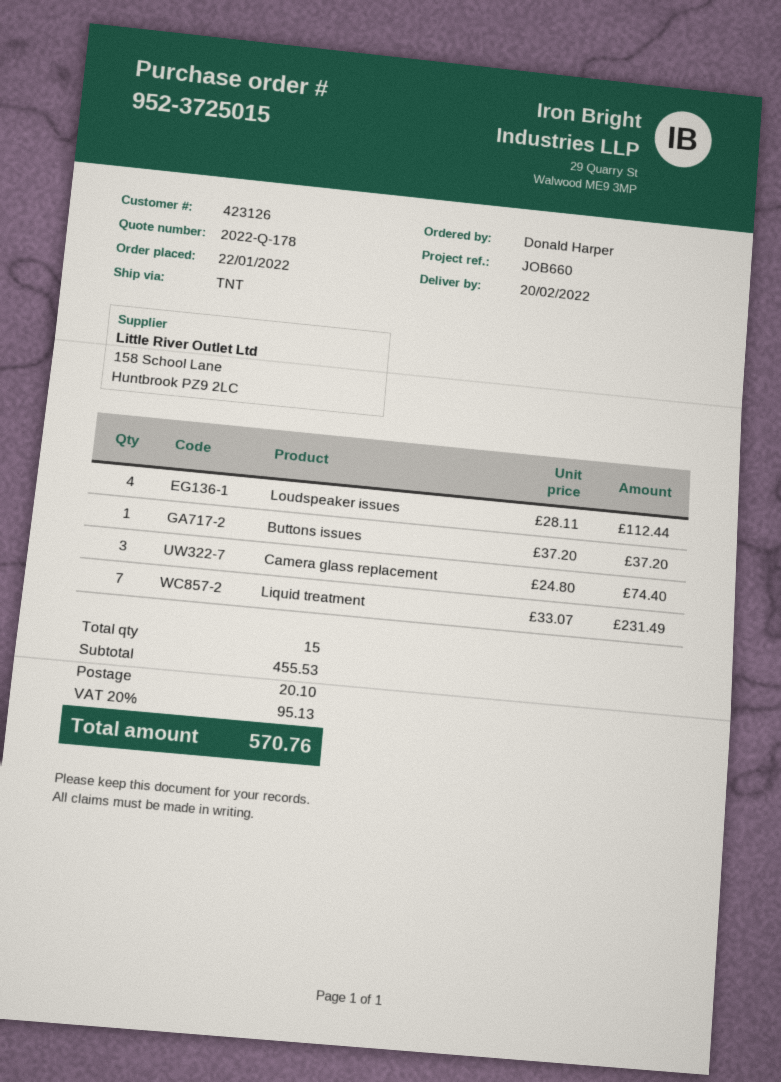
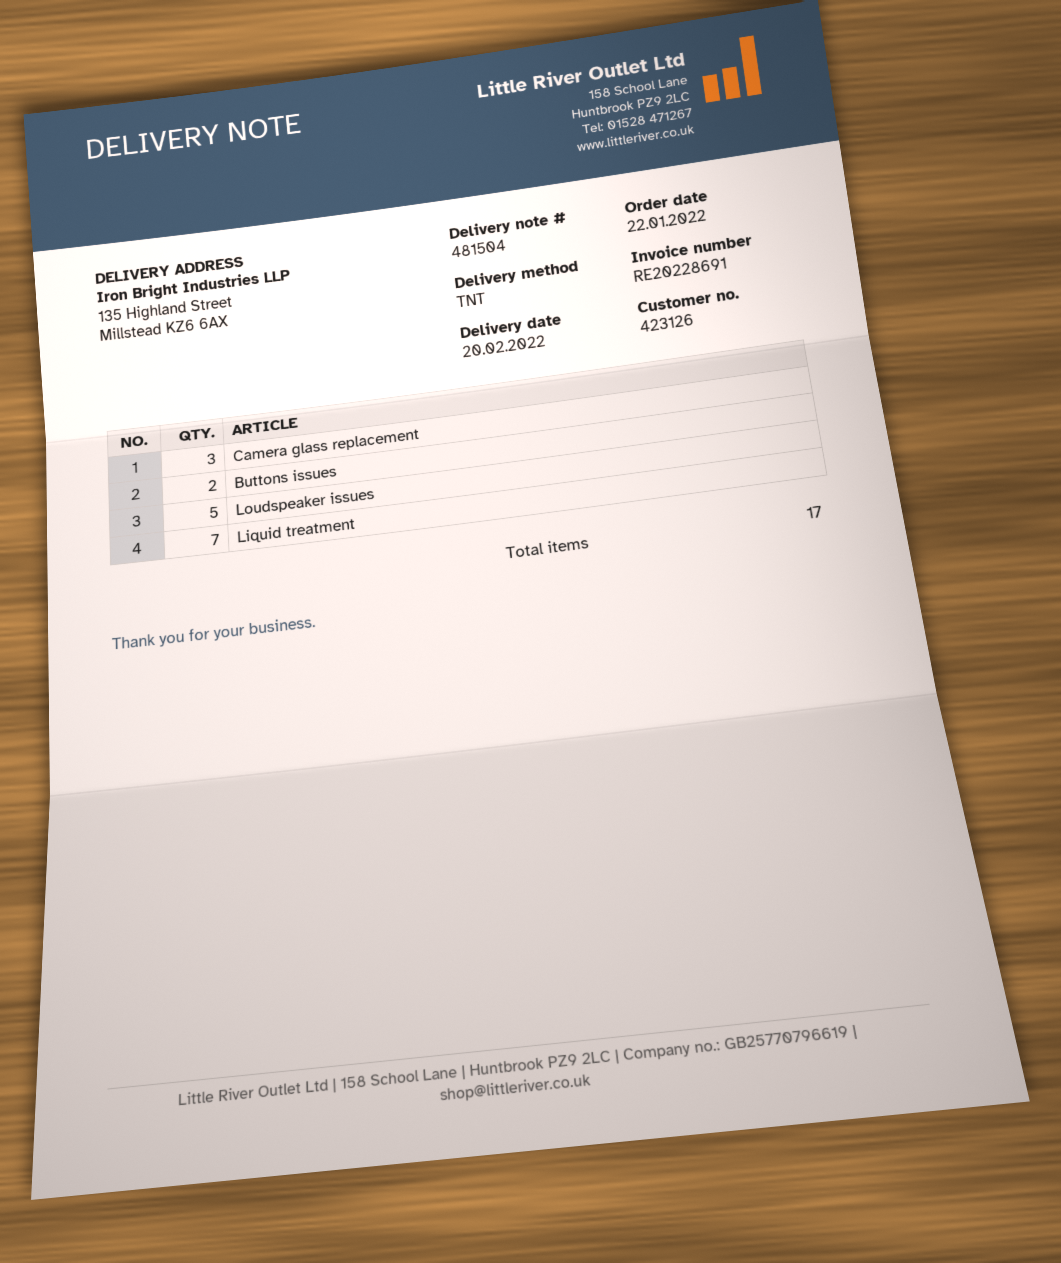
Loudspeaker issues: 4 -> 5
Buttons issues: 1 -> 2
total quantity: 15 -> 17

